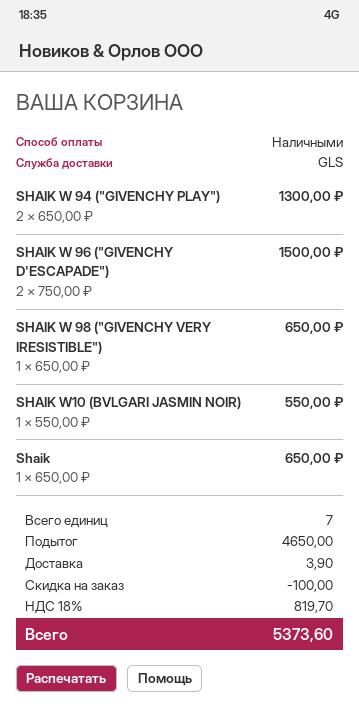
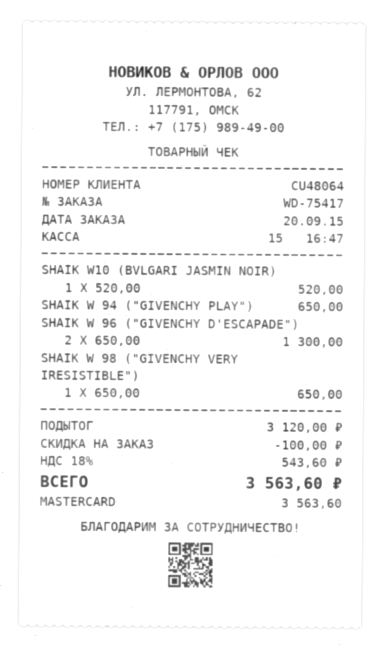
payment method: cash -> Mastercard
SHAIK W 94 ("GIVENCHY PLAY"): 2 x 650.00 = 1300.00 -> 1 x 650.00 = 650.00
SHAIK W 96 ("GIVENCHY D'ESCAPADE"): 2 x 750.00 = 1500.00 -> 2 x 650.00 = 1300.00
SHAIK W10 (BVLGARI JASMIN NOIR): 1 x 550.00 = 550.00 -> 1 x 520.00 = 520.00
Shaik: 1 x 650.00 = 650.00 -> none
subtotal: 4650.00 -> 3120.00
shipping: 3.90 -> none
tax: 18% = 819.70 -> 18% = 543.60
total: 5373.60 -> 3563.60

